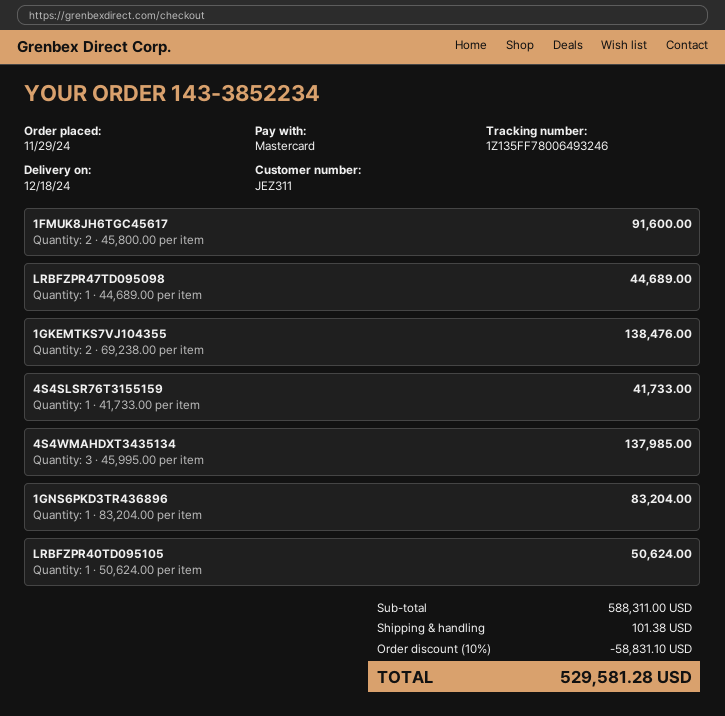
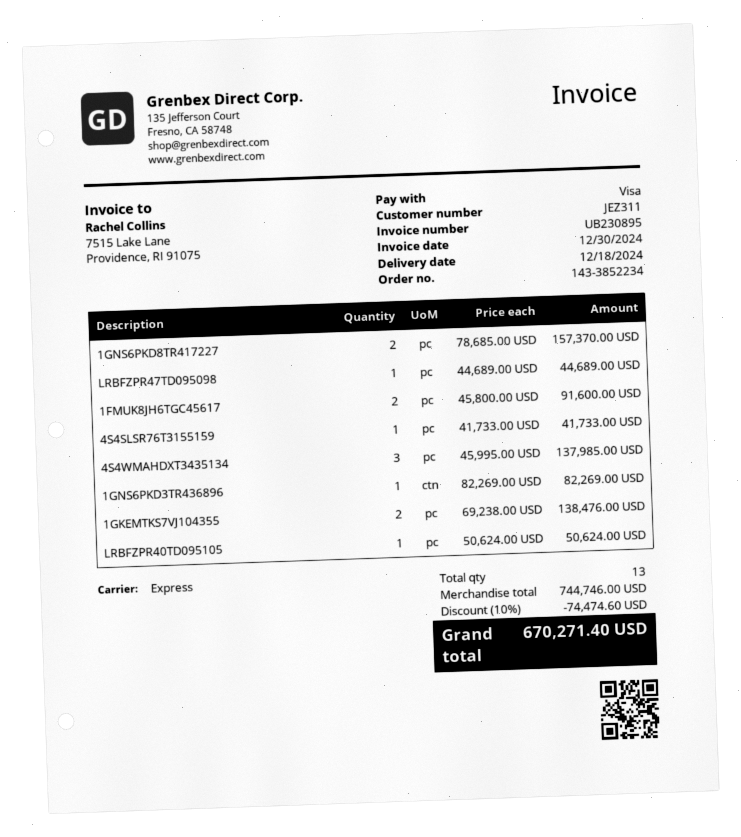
payment method: Mastercard -> Visa
1GNS6PKD3TR436896: 1 x 83204.00 = 83204.00 -> 1 x 82269.00 = 82269.00
1GNS6PKD8TR417227: none -> 2 x 78685.00 = 157370.00
subtotal: 588311.00 -> 744746.00
discount: 10% = 58831.10 -> 10% = 74474.60
shipping: 101.38 -> none
total: 529581.28 -> 670271.40

